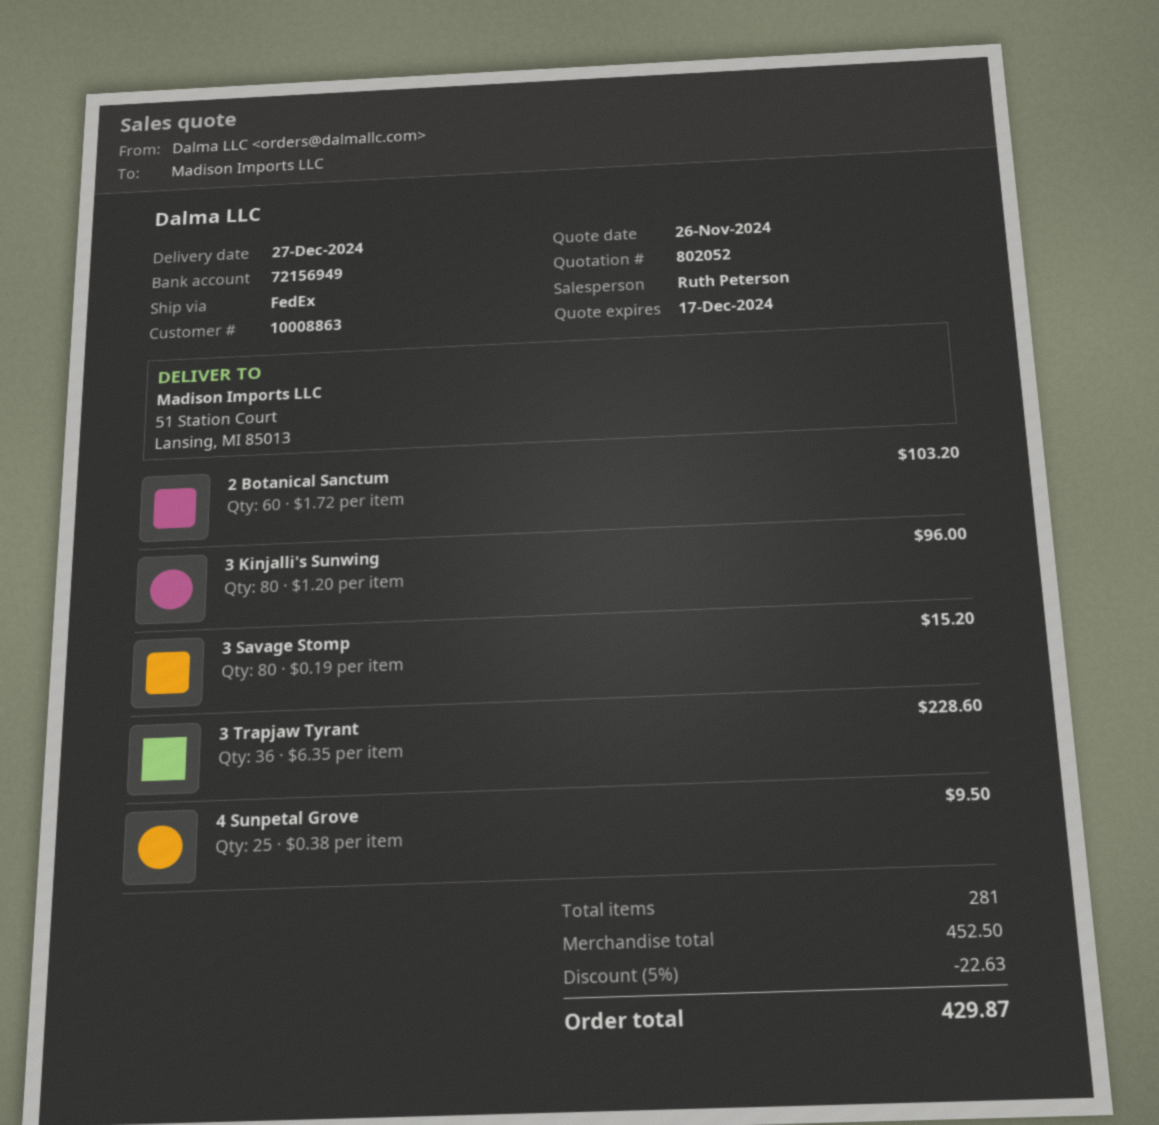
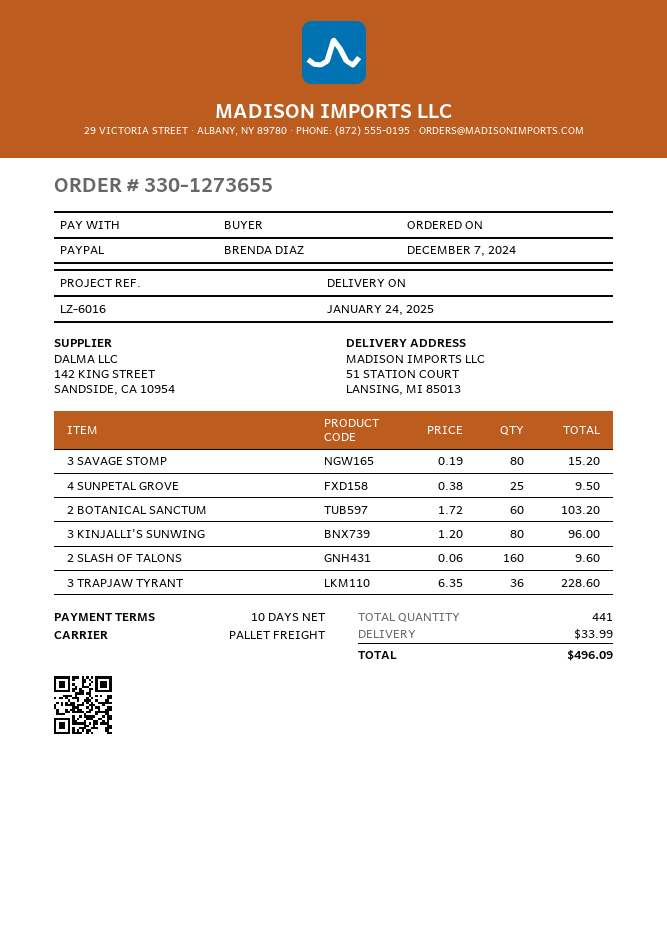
delivery date: 2024-12-27 -> 2025-01-24
shipping method: FedEx -> pallet freight
2 SLASH OF TALONS: none -> 160 x 0.06 = 9.60
total quantity: 281 -> 441
discount: 5% = 22.63 -> none
shipping: none -> 33.99
total: 429.87 -> 496.09

